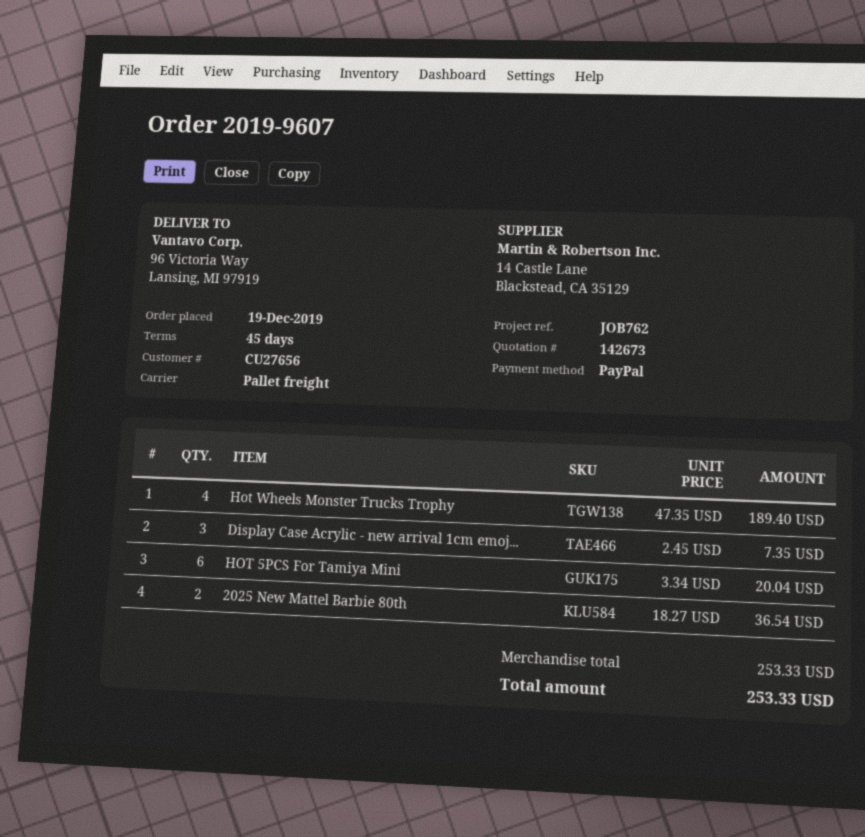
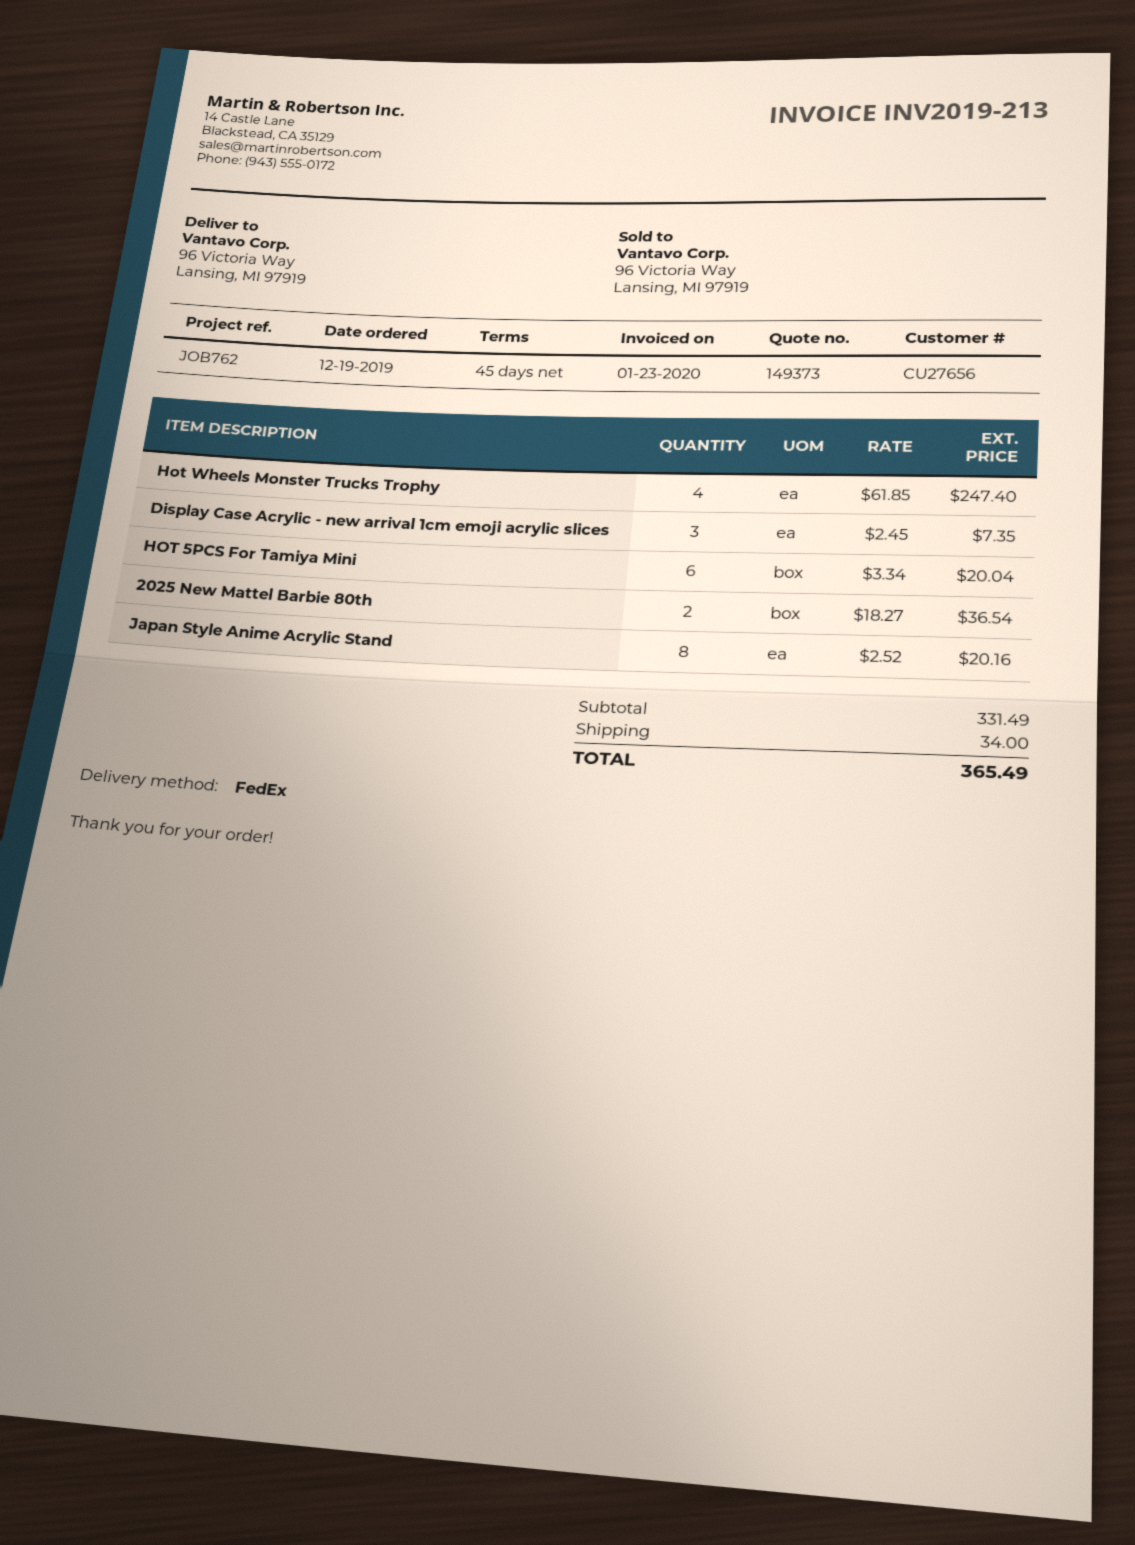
quote number: 142673 -> 149373
shipping method: pallet freight -> FedEx
Hot Wheels Monster Trucks Trophy: 4 x 47.35 = 189.40 -> 4 x 61.85 = 247.40
Japan Style Anime Acrylic Stand: none -> 8 x 2.52 = 20.16
subtotal: 253.33 -> 331.49
shipping: none -> 34.00
total: 253.33 -> 365.49

